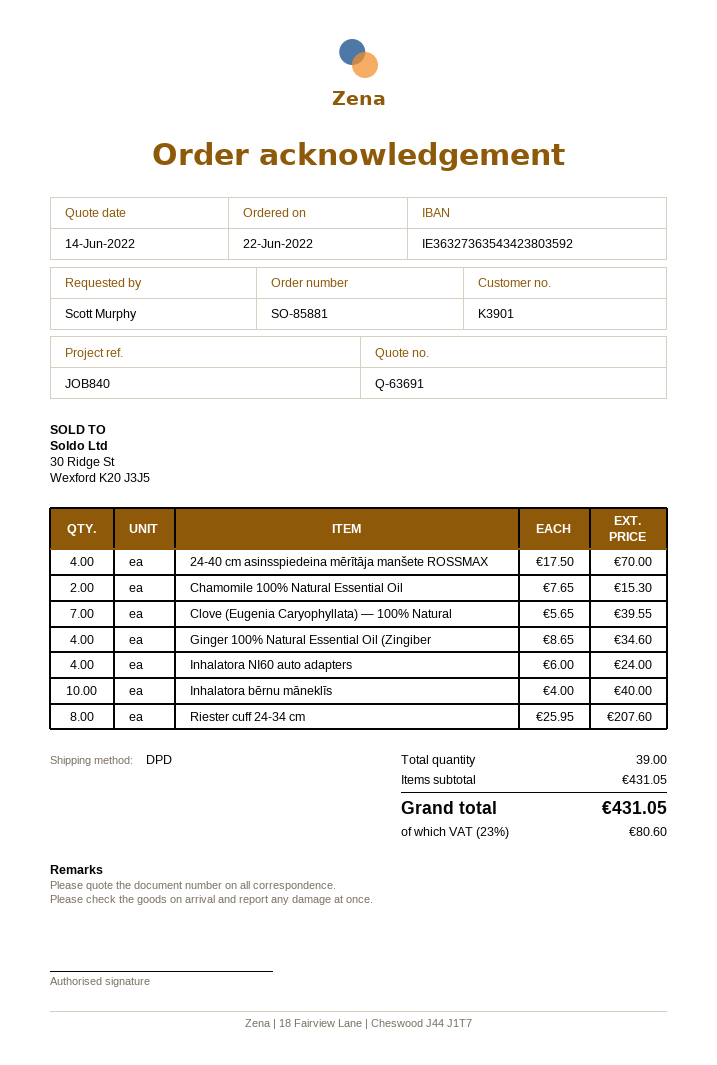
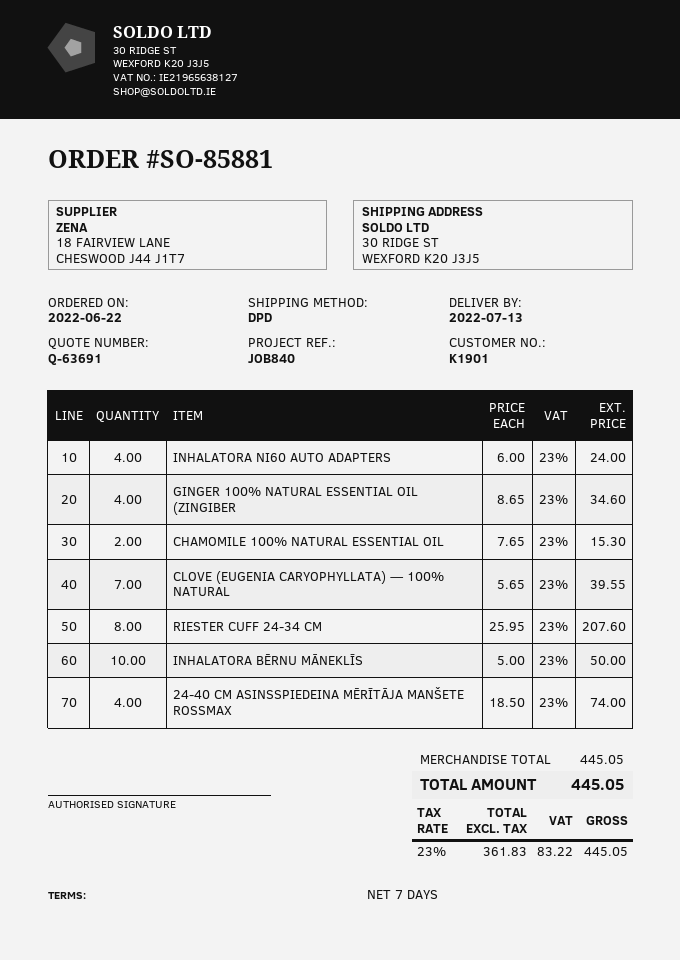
customer number: K3901 -> K1901
24-40 cm asinsspiedeina mērītāja manšete ROSSMAX: 4 x 17.50 = 70.00 -> 4 x 18.50 = 74.00
Inhalatora bērnu māneklīs: 10 x 4.00 = 40.00 -> 10 x 5.00 = 50.00
subtotal: 431.05 -> 445.05
tax: 23% = 80.60 -> 23% = 83.22
total: 431.05 -> 445.05

